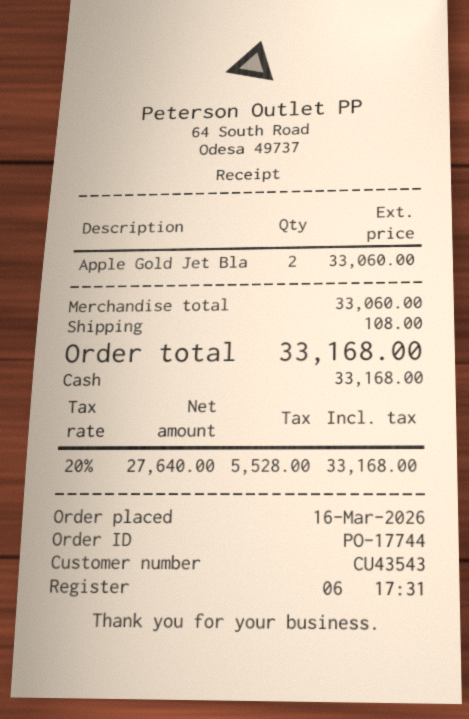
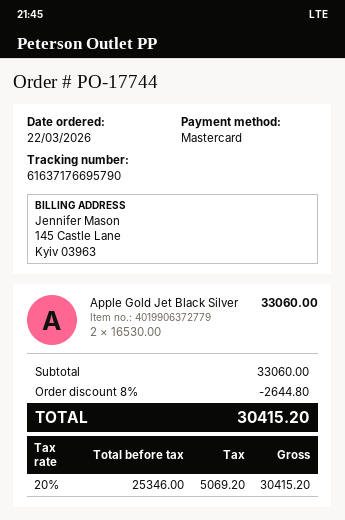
order date: 2026-03-16 -> 2026-03-22
payment method: cash -> Mastercard
discount: none -> 8% = 2644.80
shipping: 108.00 -> none
net: 27640.00 -> 25346.00
tax: 20% = 5528.00 -> 20% = 5069.20
total: 33168.00 -> 30415.20

